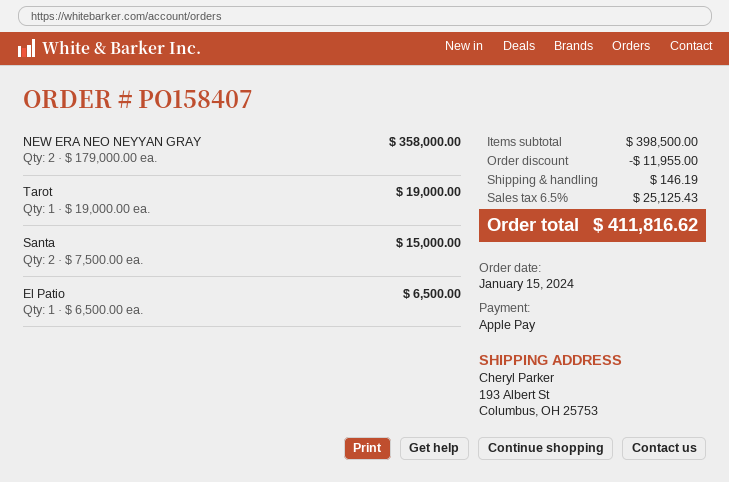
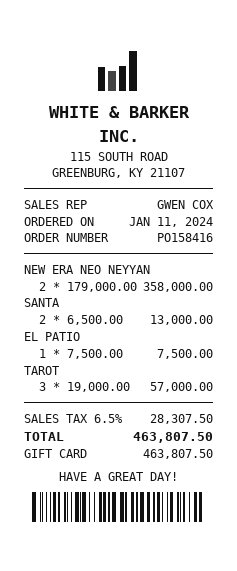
order number: PO158407 -> PO158416
order date: 2024-01-15 -> 2024-01-11
payment method: Apple Pay -> gift card
Tarot: 1 x 19000.00 = 19000.00 -> 3 x 19000.00 = 57000.00
Santa: 2 x 7500.00 = 15000.00 -> 2 x 6500.00 = 13000.00
El Patio: 1 x 6500.00 = 6500.00 -> 1 x 7500.00 = 7500.00
discount: 11955.00 -> none
shipping: 146.19 -> none
tax: 6.5% = 25125.43 -> 6.5% = 28307.50
total: 411816.62 -> 463807.50

